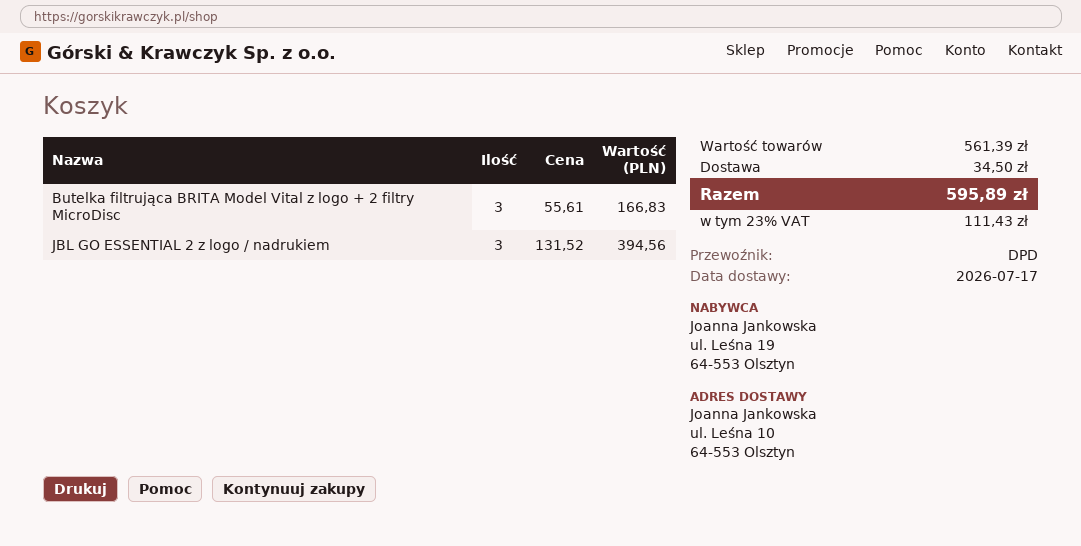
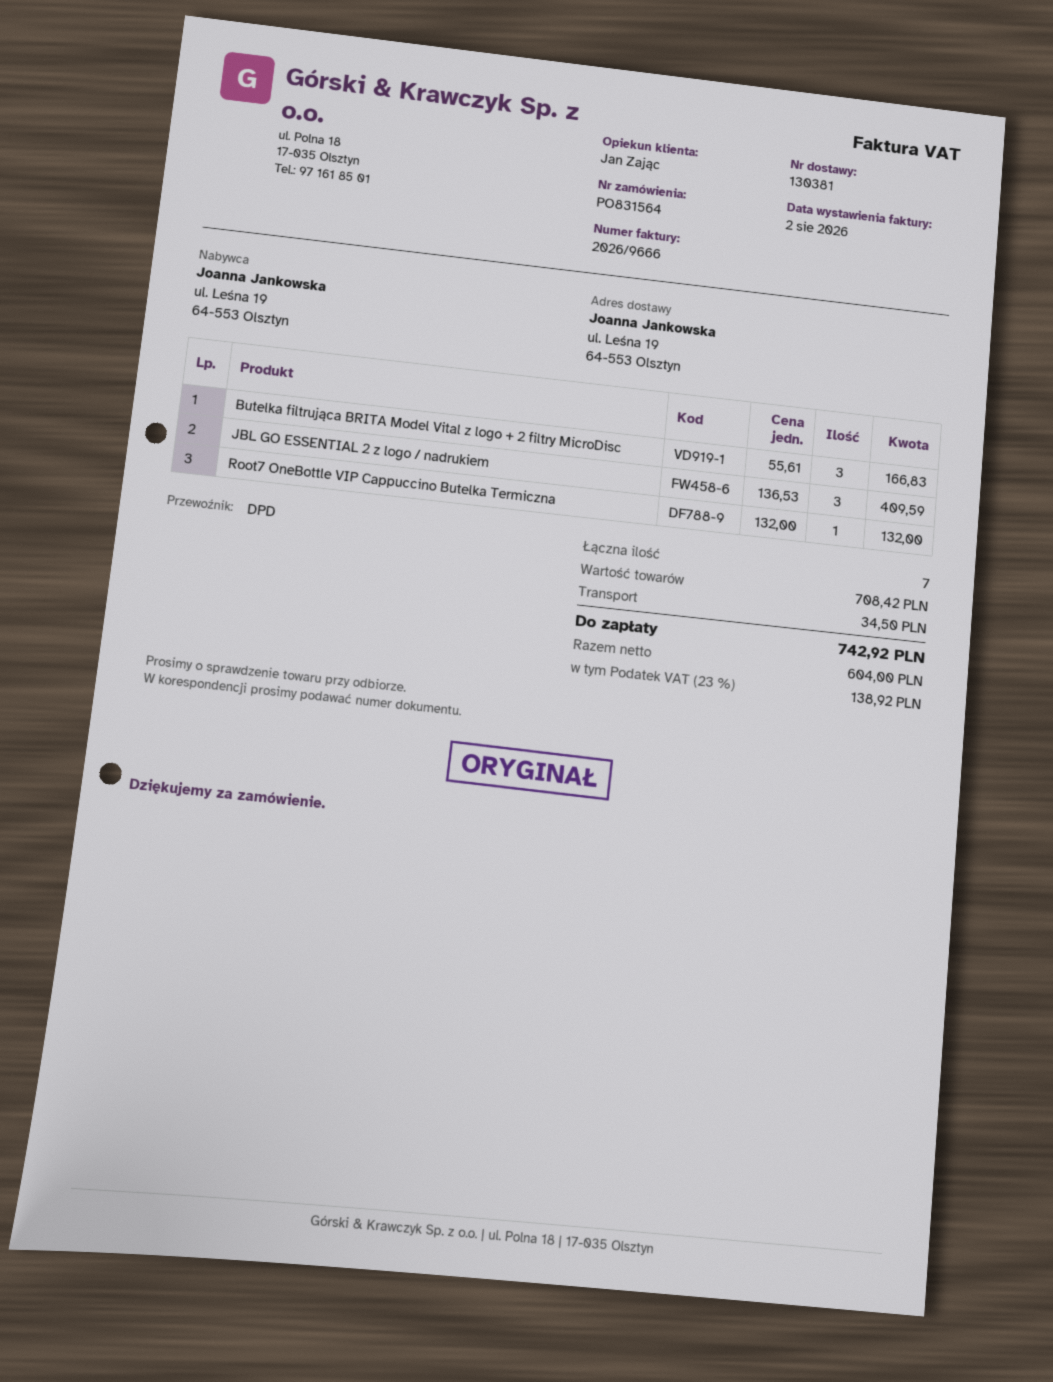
ship to: ul. Leśna 10, 64-553 Olsztyn -> ul. Leśna 19, 64-553 Olsztyn
JBL GO ESSENTIAL 2 z logo / nadrukiem: 3 x 131.52 = 394.56 -> 3 x 136.53 = 409.59
Root7 OneBottle VIP Cappuccino Butelka Termiczna: none -> 1 x 132.00 = 132.00
subtotal: 561.39 -> 708.42
tax: 23% = 111.43 -> 23% = 138.92
total: 595.89 -> 742.92

